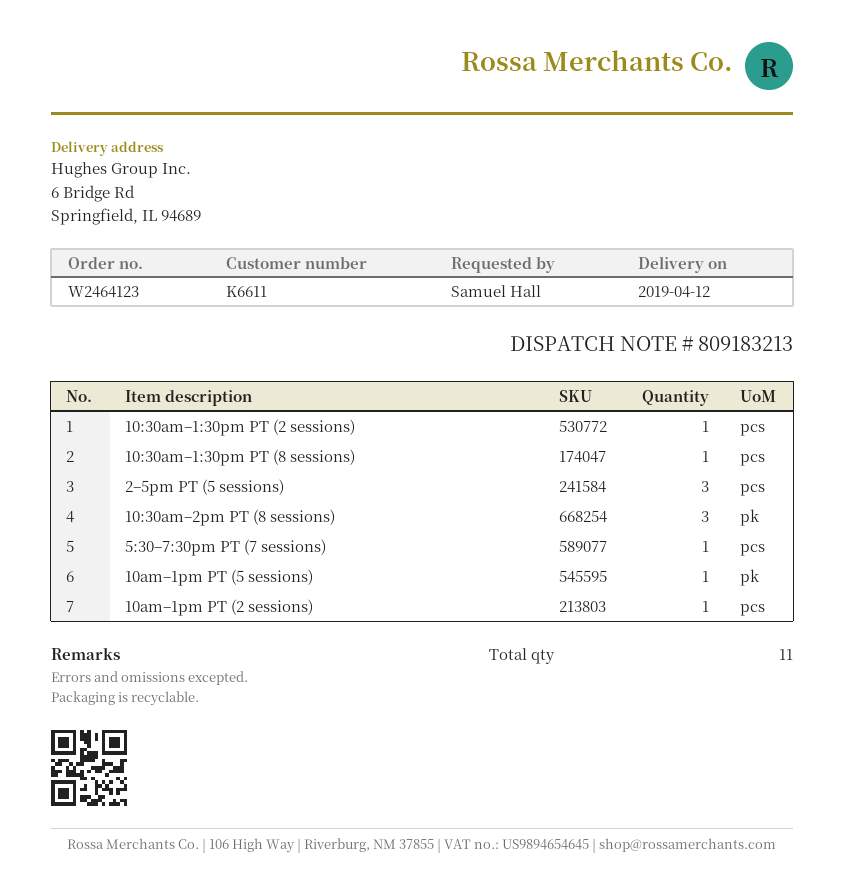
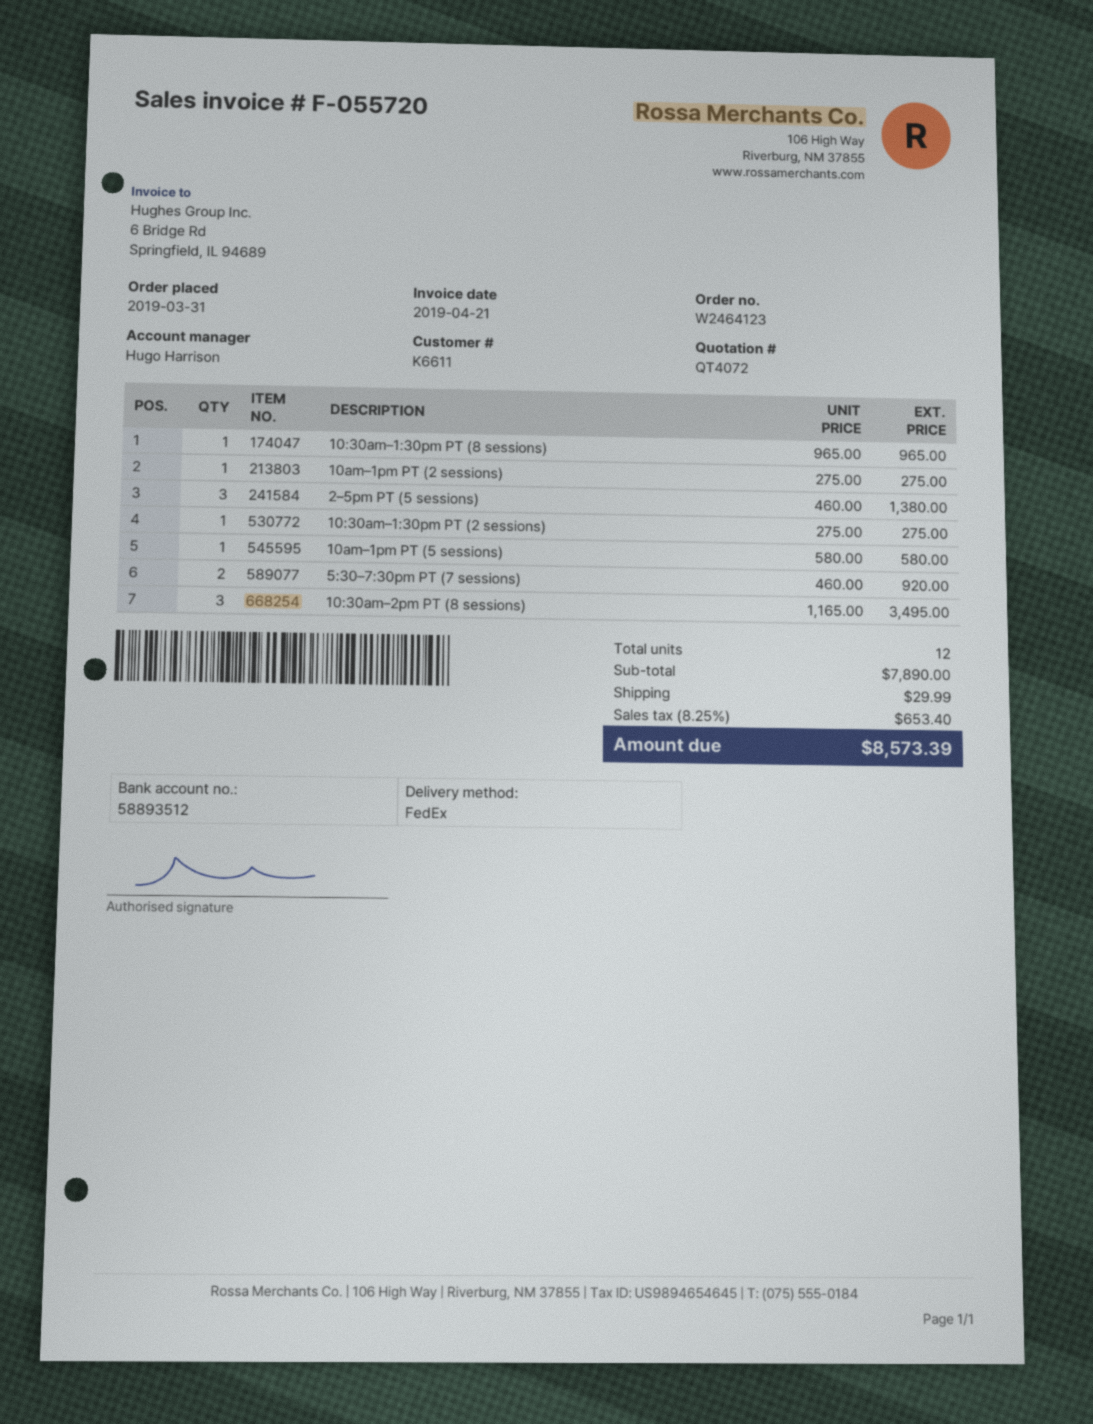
5:30–7:30pm PT (7 sessions): 1 -> 2
total quantity: 11 -> 12

